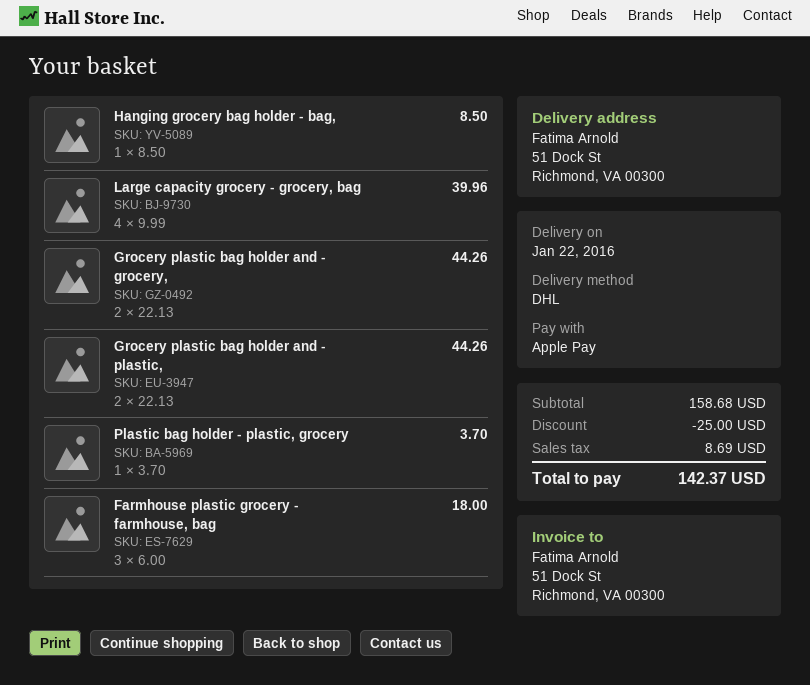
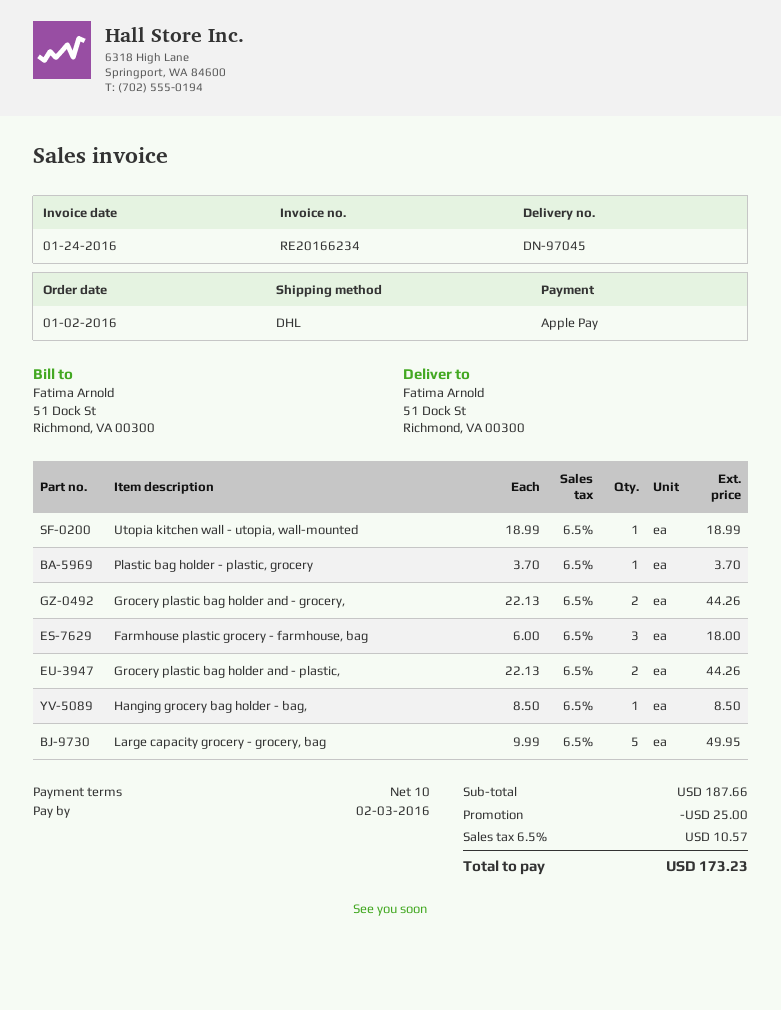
Large capacity grocery - grocery, bag: 4 x 9.99 = 39.96 -> 5 x 9.99 = 49.95
Utopia kitchen wall - utopia, wall-mounted: none -> 1 x 18.99 = 18.99
subtotal: 158.68 -> 187.66
tax: 8.69 -> 10.57
total: 142.37 -> 173.23

